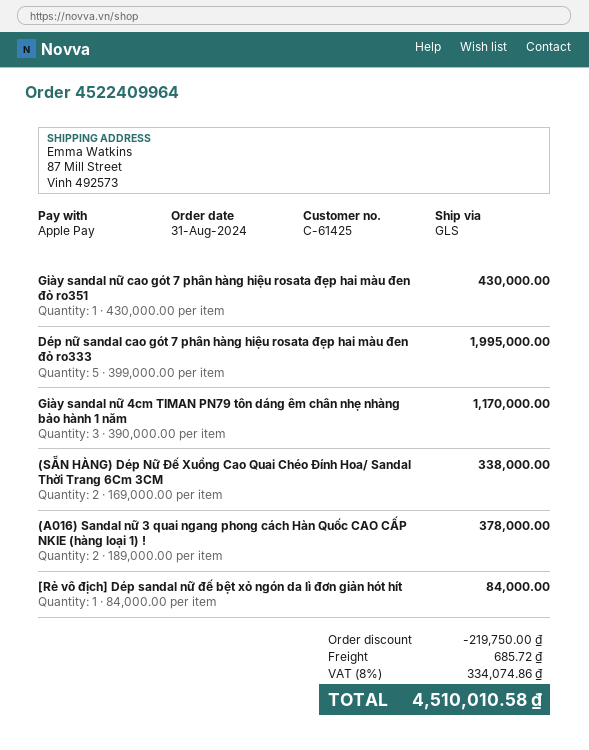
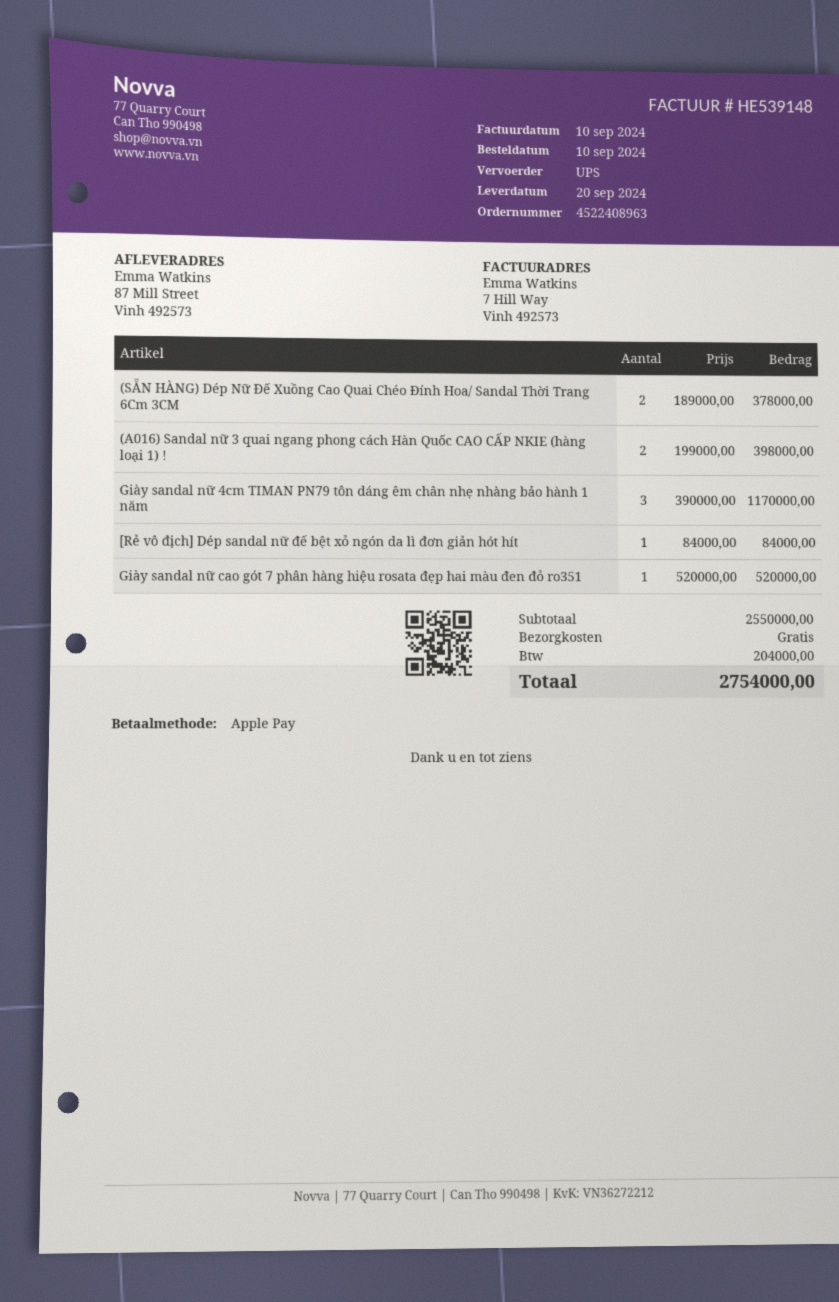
order number: 4522409964 -> 4522408963
order date: 2024-08-31 -> 2024-09-10
shipping method: GLS -> UPS
Giày sandal nữ cao gót 7 phân hàng hiệu rosata đẹp hai màu đen đỏ ro351: 1 x 430000.00 = 430000.00 -> 1 x 520000.00 = 520000.00
Dép nữ sandal cao gót 7 phân hàng hiệu rosata đẹp hai màu đen đỏ ro333: 5 x 399000.00 = 1995000.00 -> none
(SẴN HÀNG) Dép Nữ Đế Xuồng Cao Quai Chéo Đính Hoa/ Sandal Thời Trang 6Cm 3CM: 2 x 169000.00 = 338000.00 -> 2 x 189000.00 = 378000.00
(A016) Sandal nữ 3 quai ngang phong cách Hàn Quốc CAO CẤP NKIE (hàng loại 1) !: 2 x 189000.00 = 378000.00 -> 2 x 199000.00 = 398000.00
discount: 219750.00 -> none
shipping: 685.72 -> 0.00
tax: 334074.86 -> 204000.00
total: 4510010.58 -> 2754000.00

